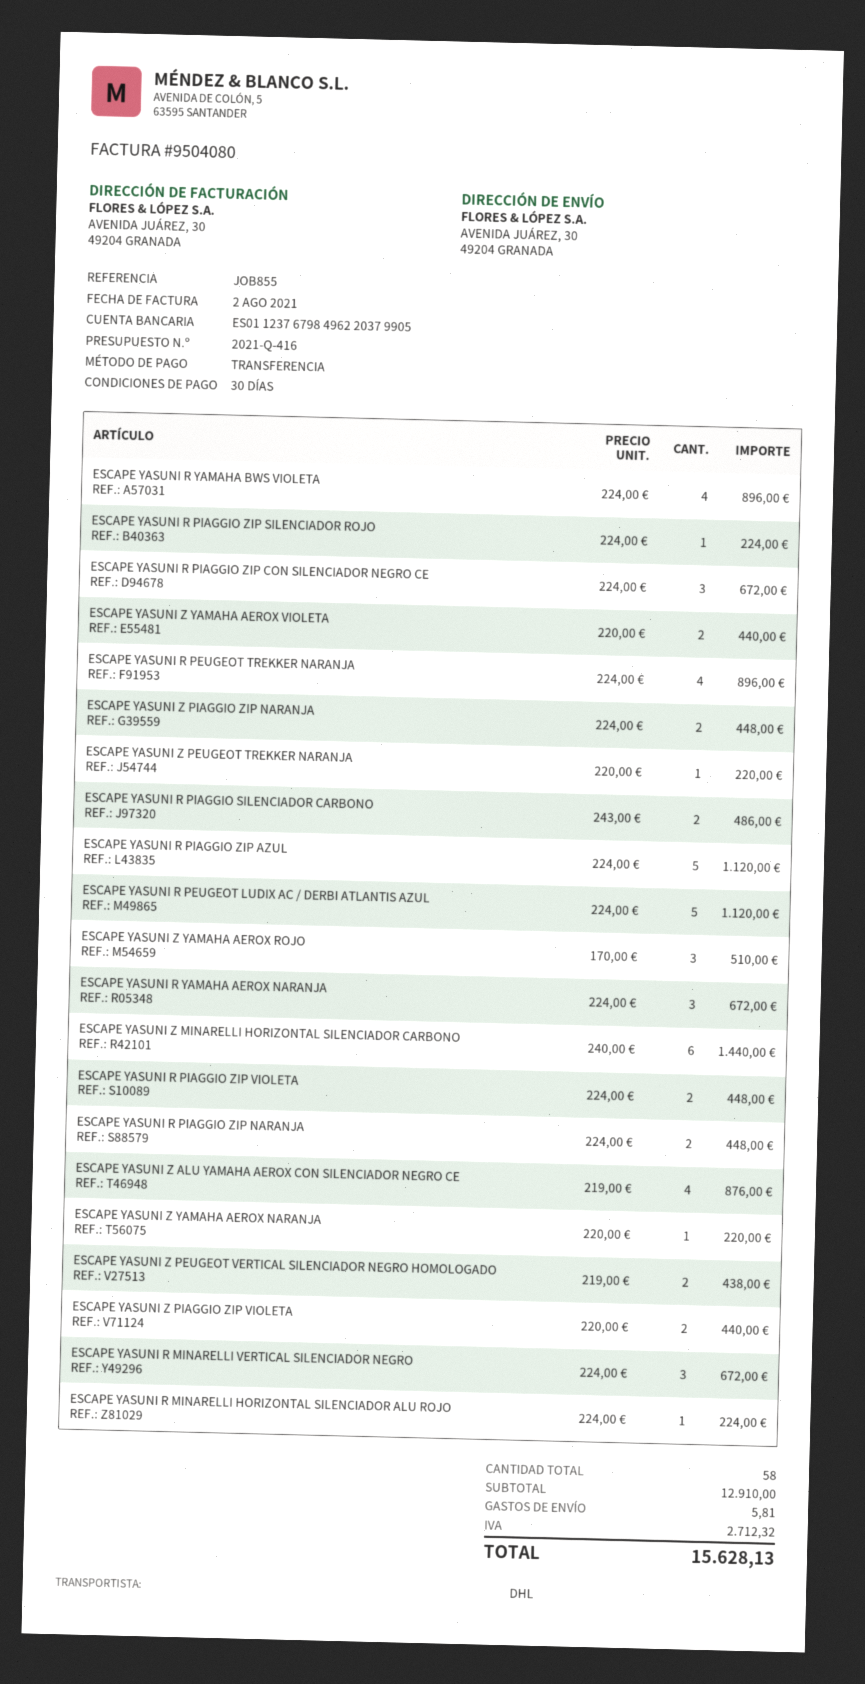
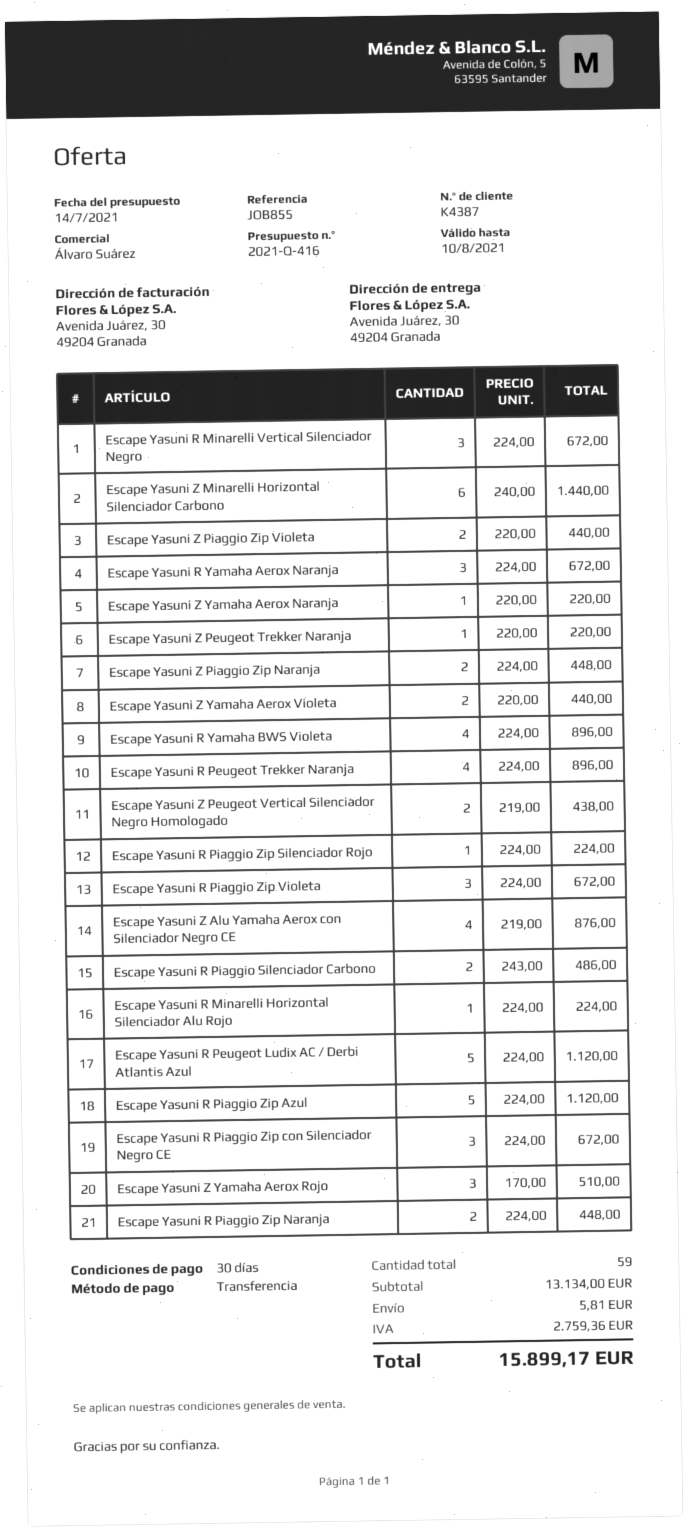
ESCAPE YASUNI R PIAGGIO ZIP VIOLETA: 2 x 224.00 = 448.00 -> 3 x 224.00 = 672.00
total quantity: 58 -> 59
subtotal: 12910.00 -> 13134.00
tax: 2712.32 -> 2759.36
total: 15628.13 -> 15899.17

